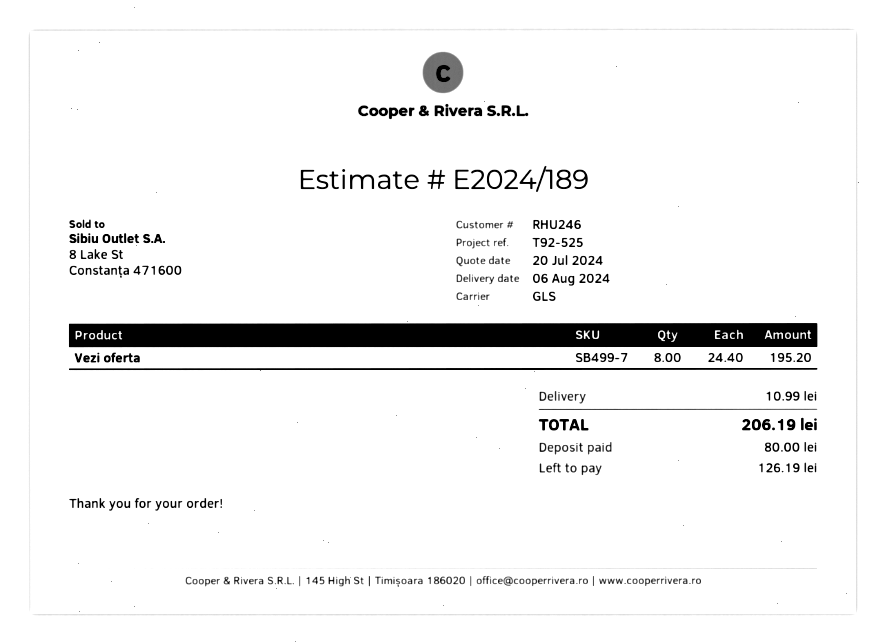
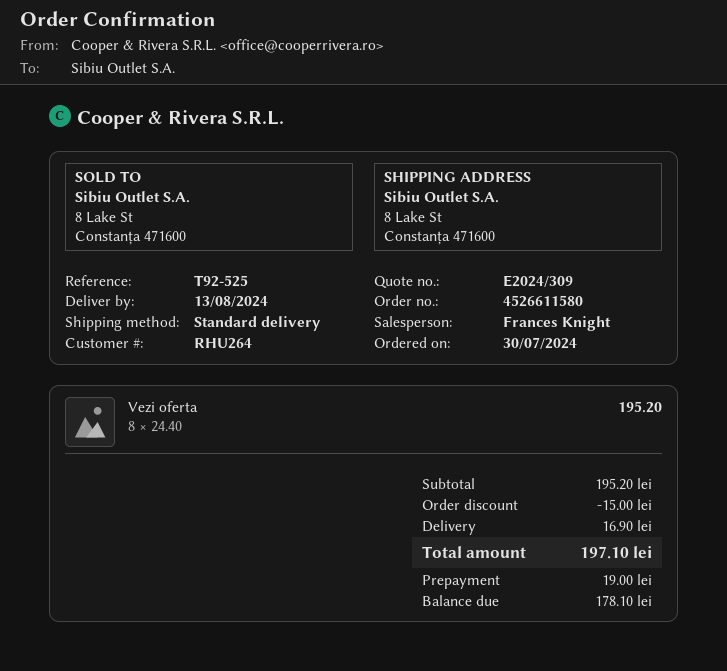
quote number: E2024/189 -> E2024/309
delivery date: 2024-08-06 -> 2024-08-13
customer number: RHU246 -> RHU264
shipping method: GLS -> standard
discount: none -> 15.00
shipping: 10.99 -> 16.90
total: 206.19 -> 197.10
deposit: 80.00 -> 19.00
balance: 126.19 -> 178.10

